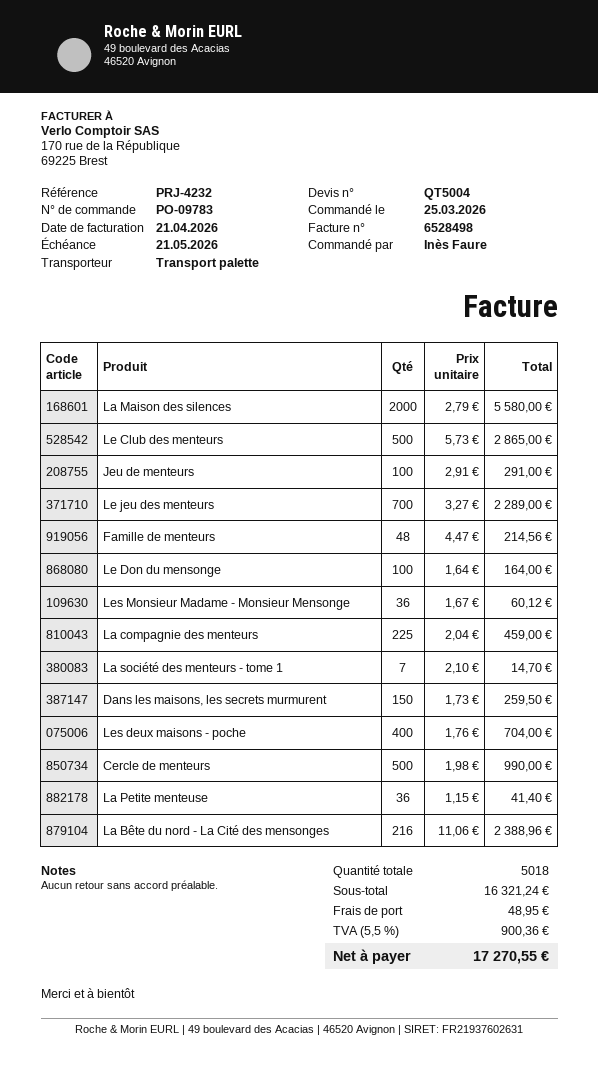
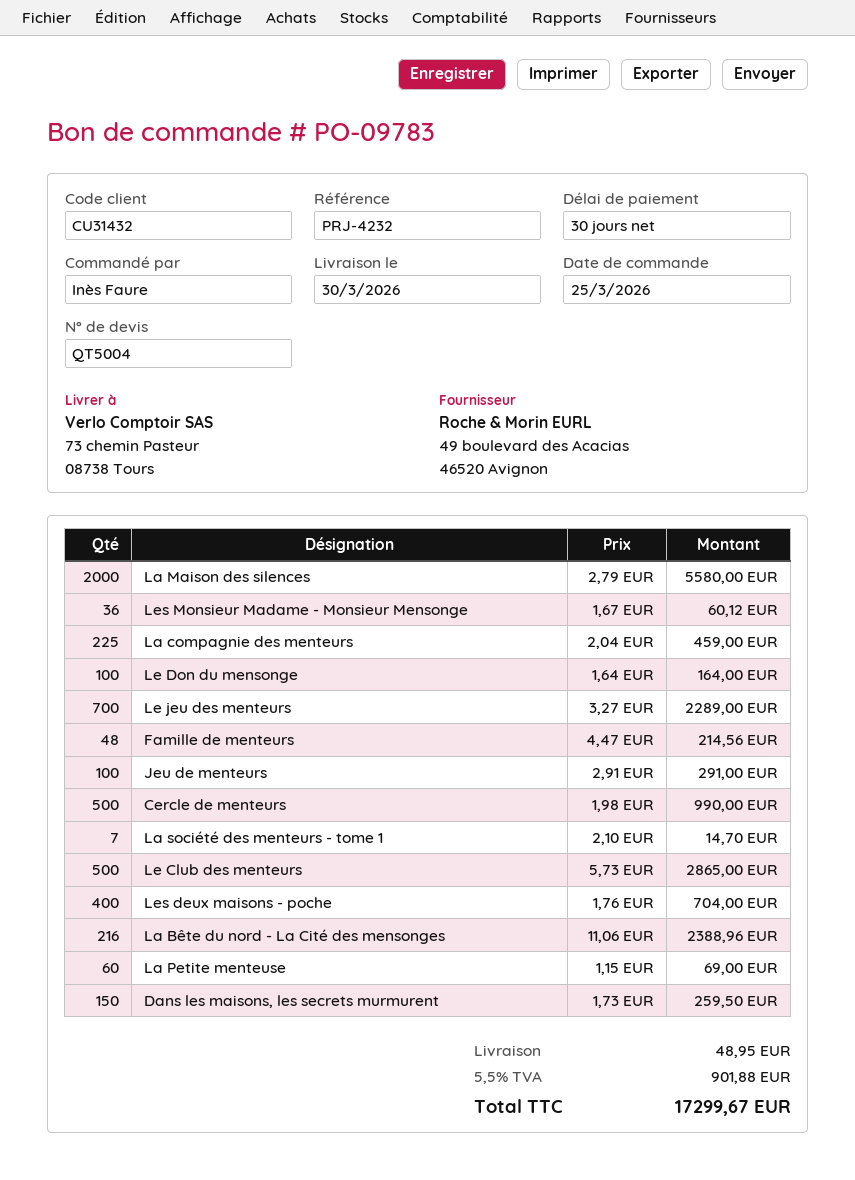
La Petite menteuse: 36 x 1.15 = 41.40 -> 60 x 1.15 = 69.00
tax: 5.5% = 900.36 -> 5.5% = 901.88
total: 17270.55 -> 17299.67

